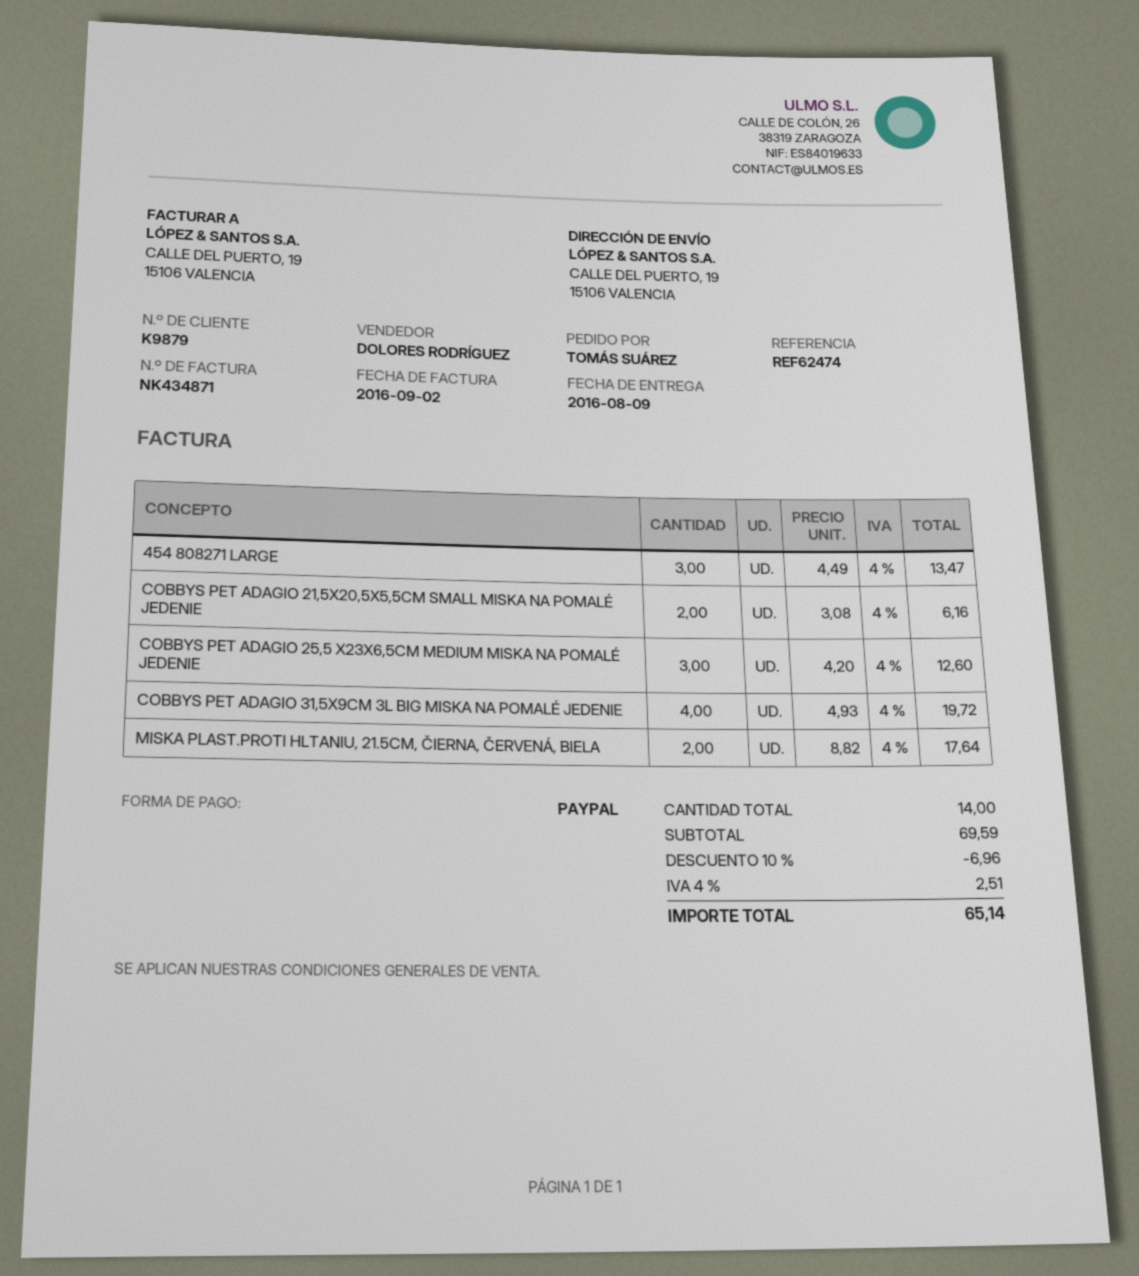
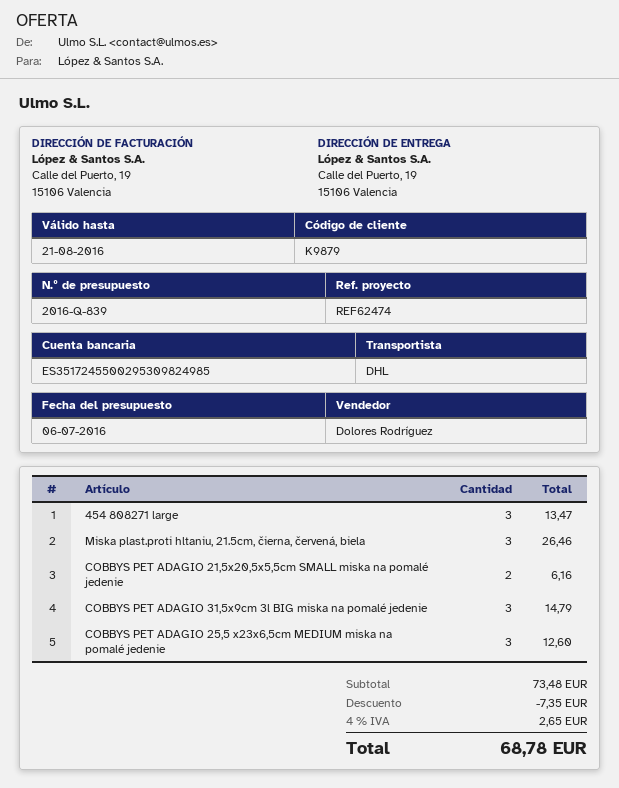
COBBYS PET ADAGIO 31,5X9CM 3L BIG MISKA NA POMALÉ JEDENIE: 4 for 19.72 -> 3 for 14.79
MISKA PLAST.PROTI HLTANIU, 21.5CM, ČIERNA, ČERVENÁ, BIELA: 2 for 17.64 -> 3 for 26.46
subtotal: 69.59 -> 73.48
discount: 6.96 -> 7.35
tax: 4% = 2.51 -> 4% = 2.65
total: 65.14 -> 68.78

